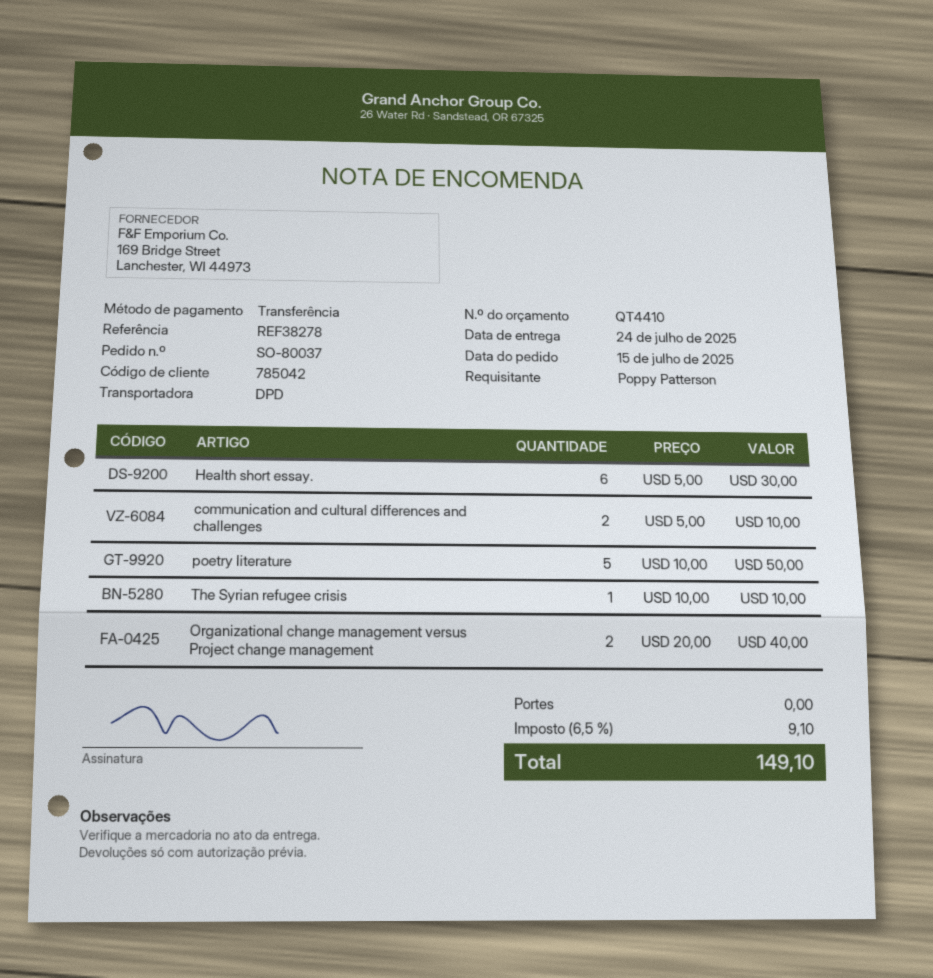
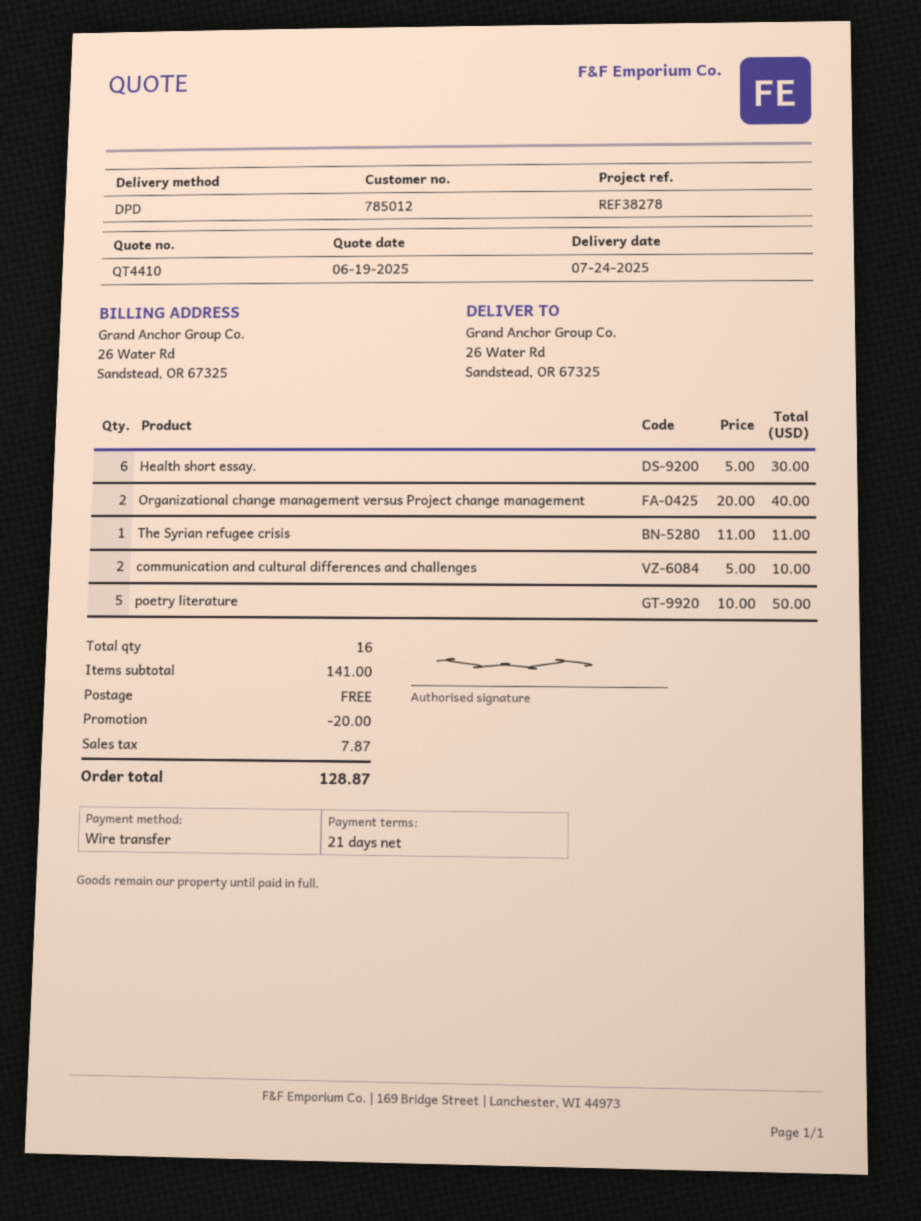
customer number: 785042 -> 785012
The Syrian refugee crisis: 1 x 10.00 = 10.00 -> 1 x 11.00 = 11.00
discount: none -> 20.00
tax: 9.10 -> 7.87
total: 149.10 -> 128.87

